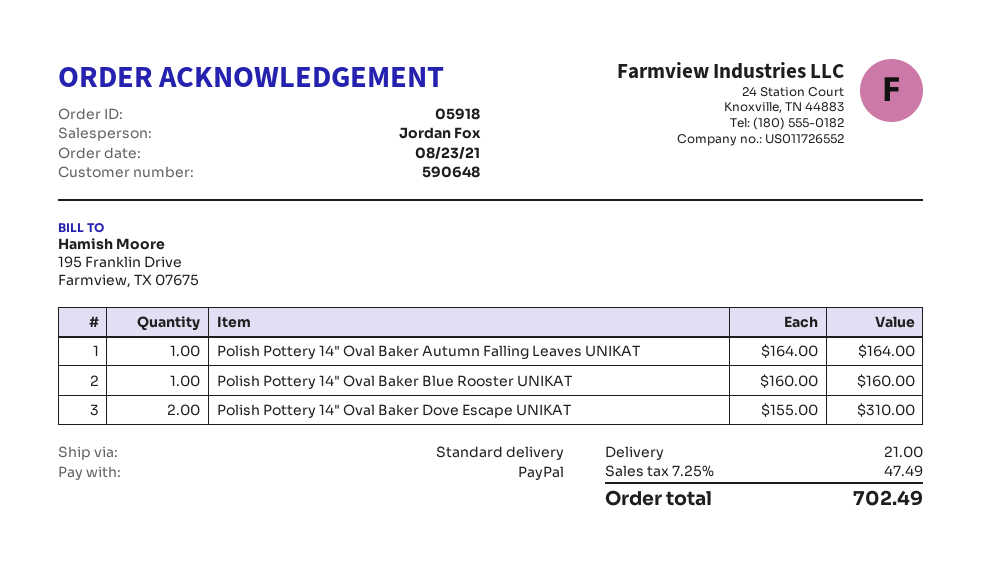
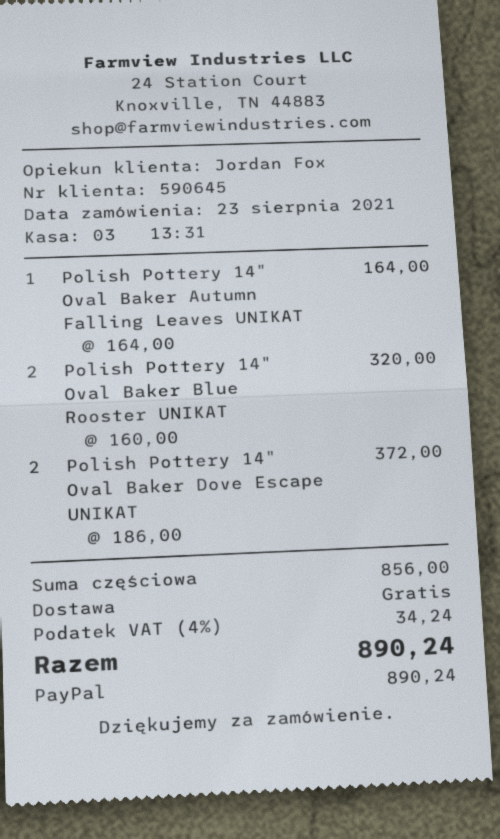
customer number: 590648 -> 590645
Polish Pottery 14" Oval Baker Blue Rooster UNIKAT: 1 x 160.00 = 160.00 -> 2 x 160.00 = 320.00
Polish Pottery 14" Oval Baker Dove Escape UNIKAT: 2 x 155.00 = 310.00 -> 2 x 186.00 = 372.00
shipping: 21.00 -> 0.00
tax: 7.25% = 47.49 -> 4% = 34.24
total: 702.49 -> 890.24

